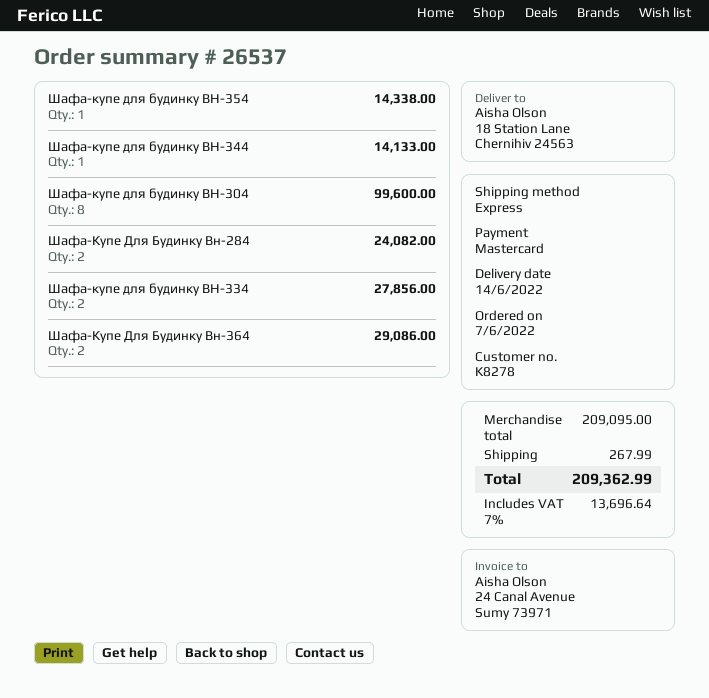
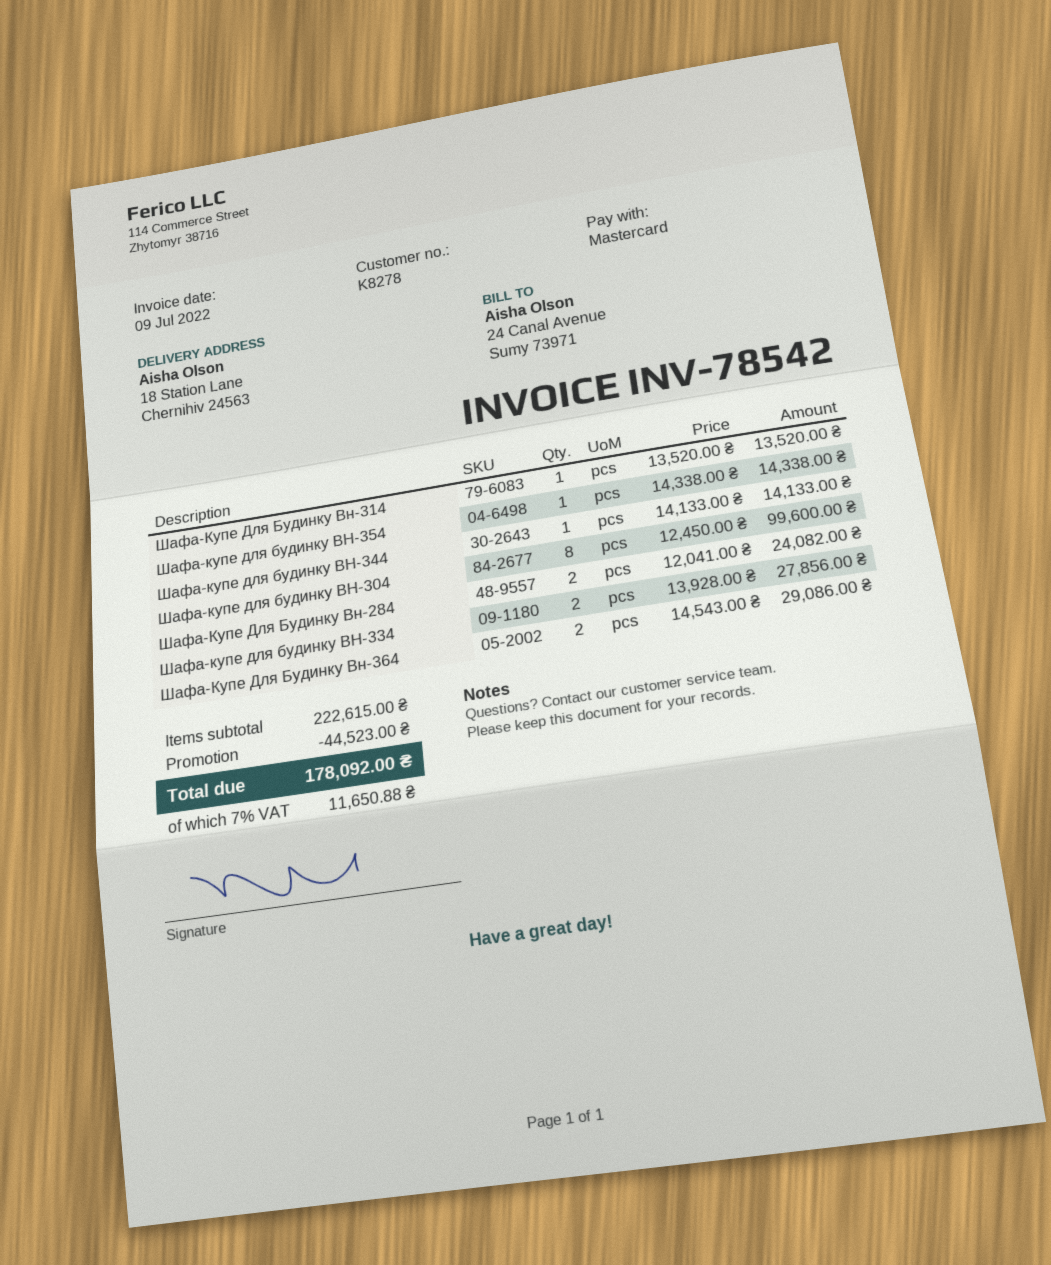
Шафа-Купе Для Будинку Вн-314: none -> 1 for 13520.00
subtotal: 209095.00 -> 222615.00
discount: none -> 44523.00
shipping: 267.99 -> none
tax: 7% = 13696.64 -> 7% = 11650.88
total: 209362.99 -> 178092.00

